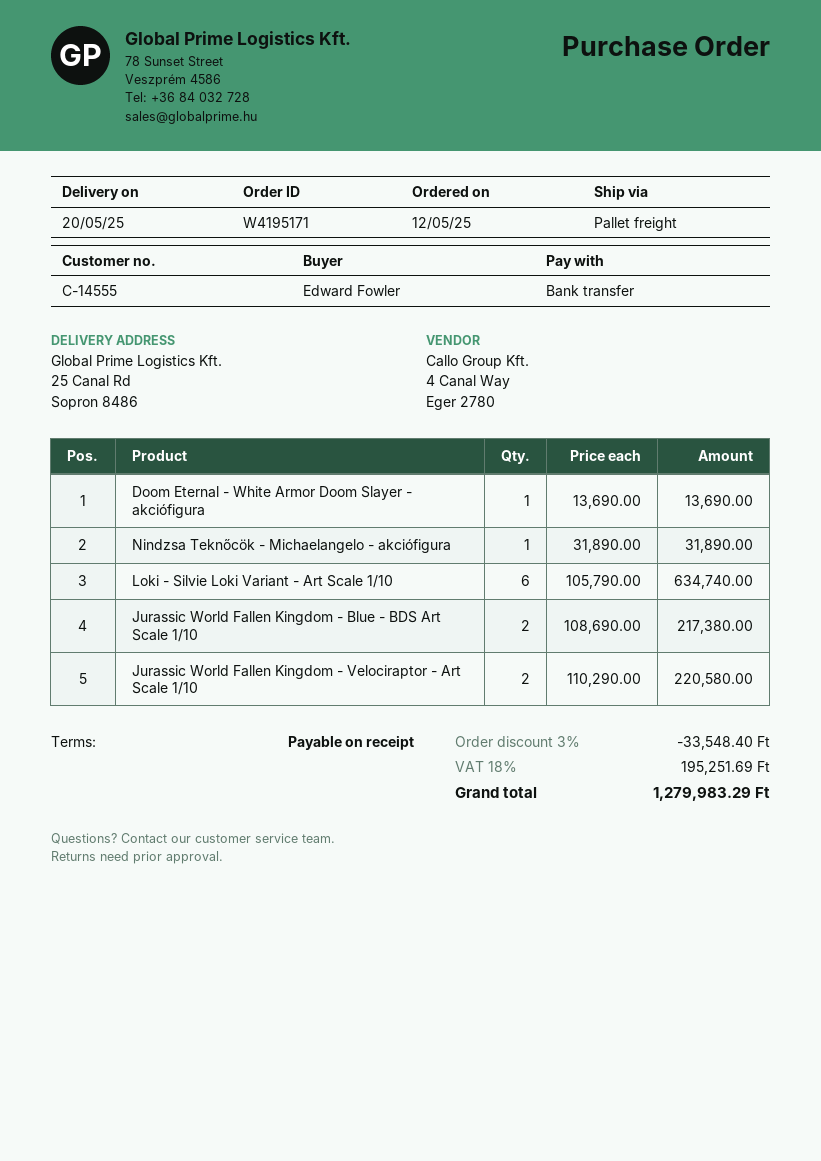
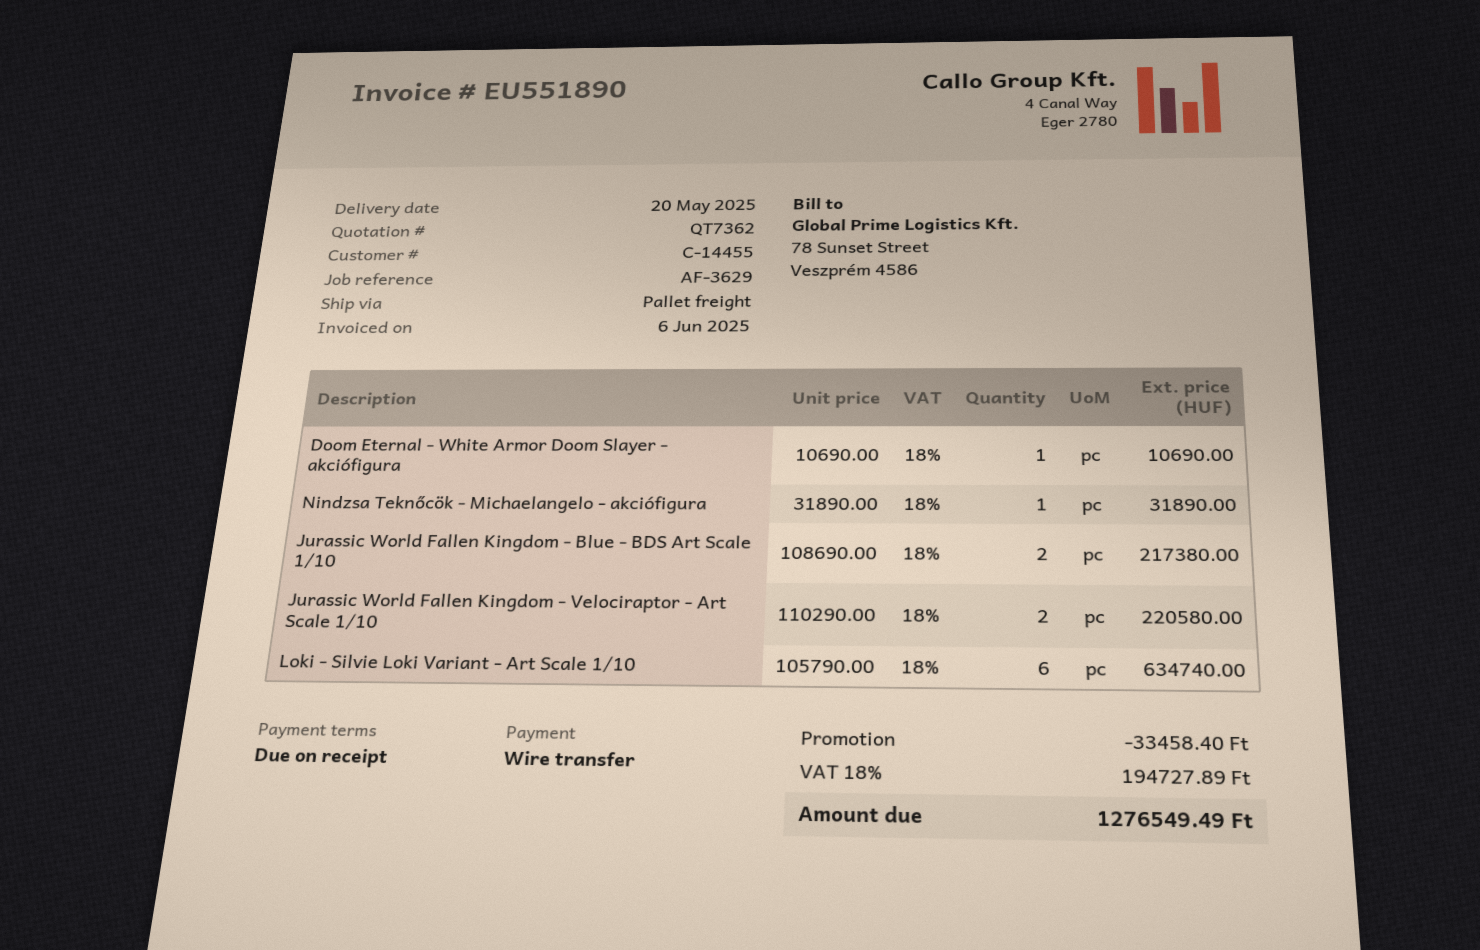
customer number: C-14555 -> C-14455
Doom Eternal - White Armor Doom Slayer - akciófigura: 1 x 13690.00 = 13690.00 -> 1 x 10690.00 = 10690.00
discount: 33548.40 -> 33458.40
tax: 18% = 195251.69 -> 18% = 194727.89
total: 1279983.29 -> 1276549.49

